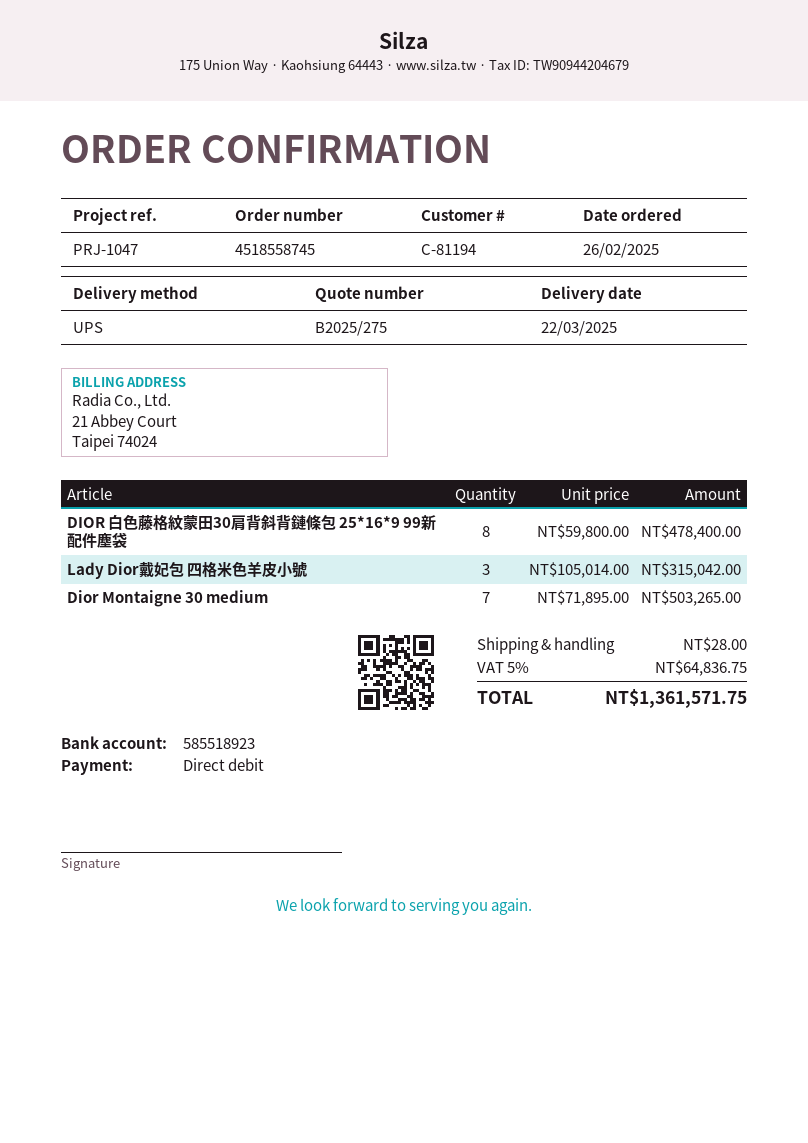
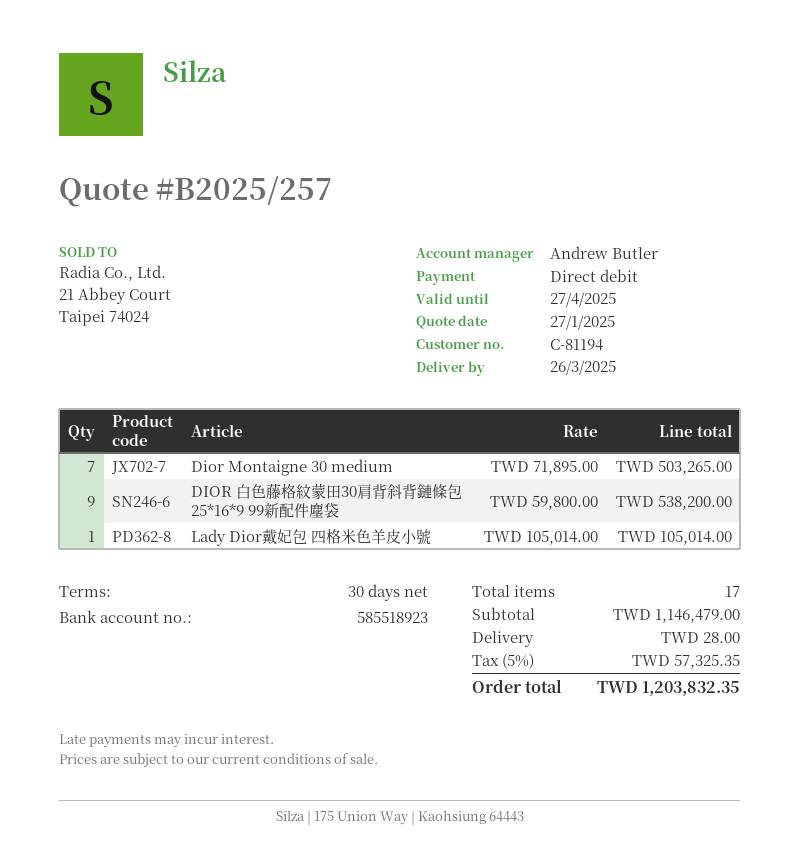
quote number: B2025/275 -> B2025/257
delivery date: 2025-03-22 -> 2025-03-26
DIOR 白色藤格紋蒙田30肩背斜背鏈條包 25*16*9 99新配件塵袋: 8 x 59800.00 = 478400.00 -> 9 x 59800.00 = 538200.00
Lady Dior戴妃包 四格米色羊皮小號: 3 x 105014.00 = 315042.00 -> 1 x 105014.00 = 105014.00
tax: 5% = 64836.75 -> 5% = 57325.35
total: 1361571.75 -> 1203832.35

